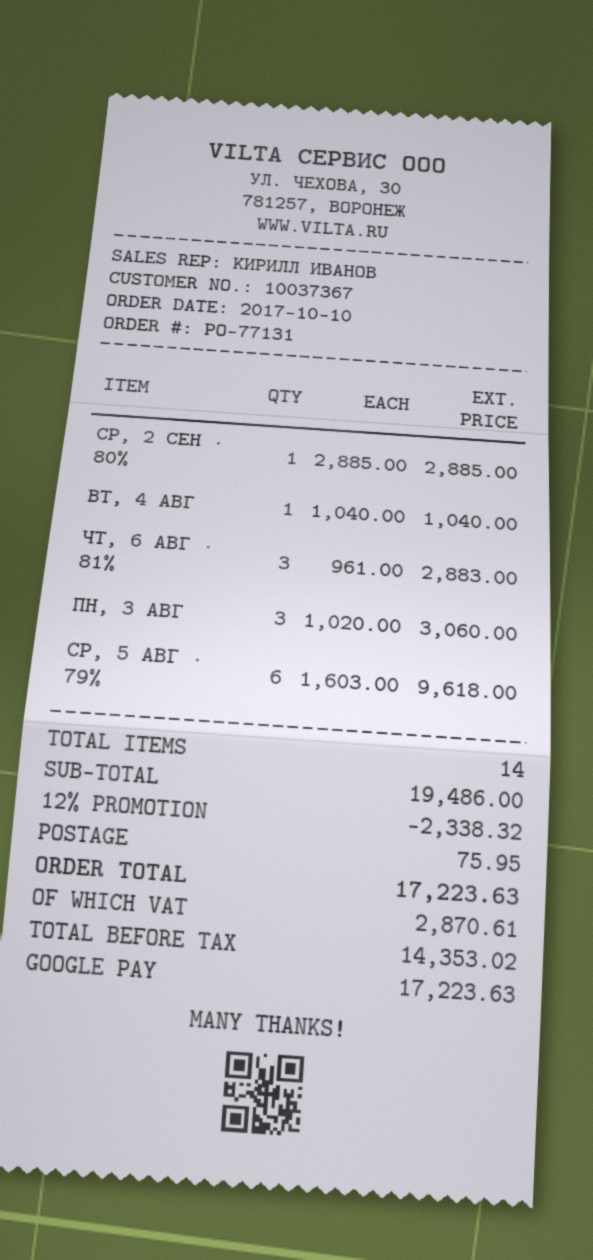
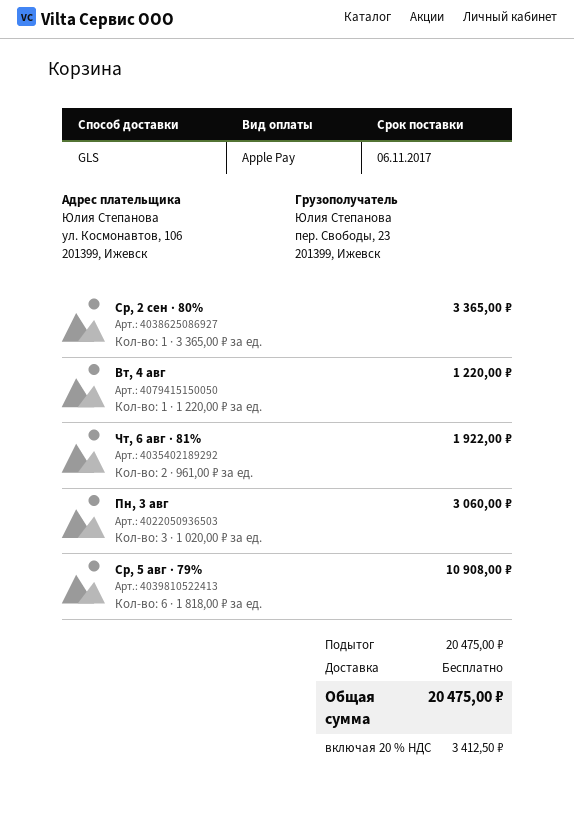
payment method: Google Pay -> Apple Pay
СР, 2 СЕН · 80%: 1 x 2885.00 = 2885.00 -> 1 x 3365.00 = 3365.00
ВТ, 4 АВГ: 1 x 1040.00 = 1040.00 -> 1 x 1220.00 = 1220.00
ЧТ, 6 АВГ · 81%: 3 x 961.00 = 2883.00 -> 2 x 961.00 = 1922.00
СР, 5 АВГ · 79%: 6 x 1603.00 = 9618.00 -> 6 x 1818.00 = 10908.00
subtotal: 19486.00 -> 20475.00
discount: 12% = 2338.32 -> none
shipping: 75.95 -> 0.00
tax: 2870.61 -> 3412.50
total: 17223.63 -> 20475.00

